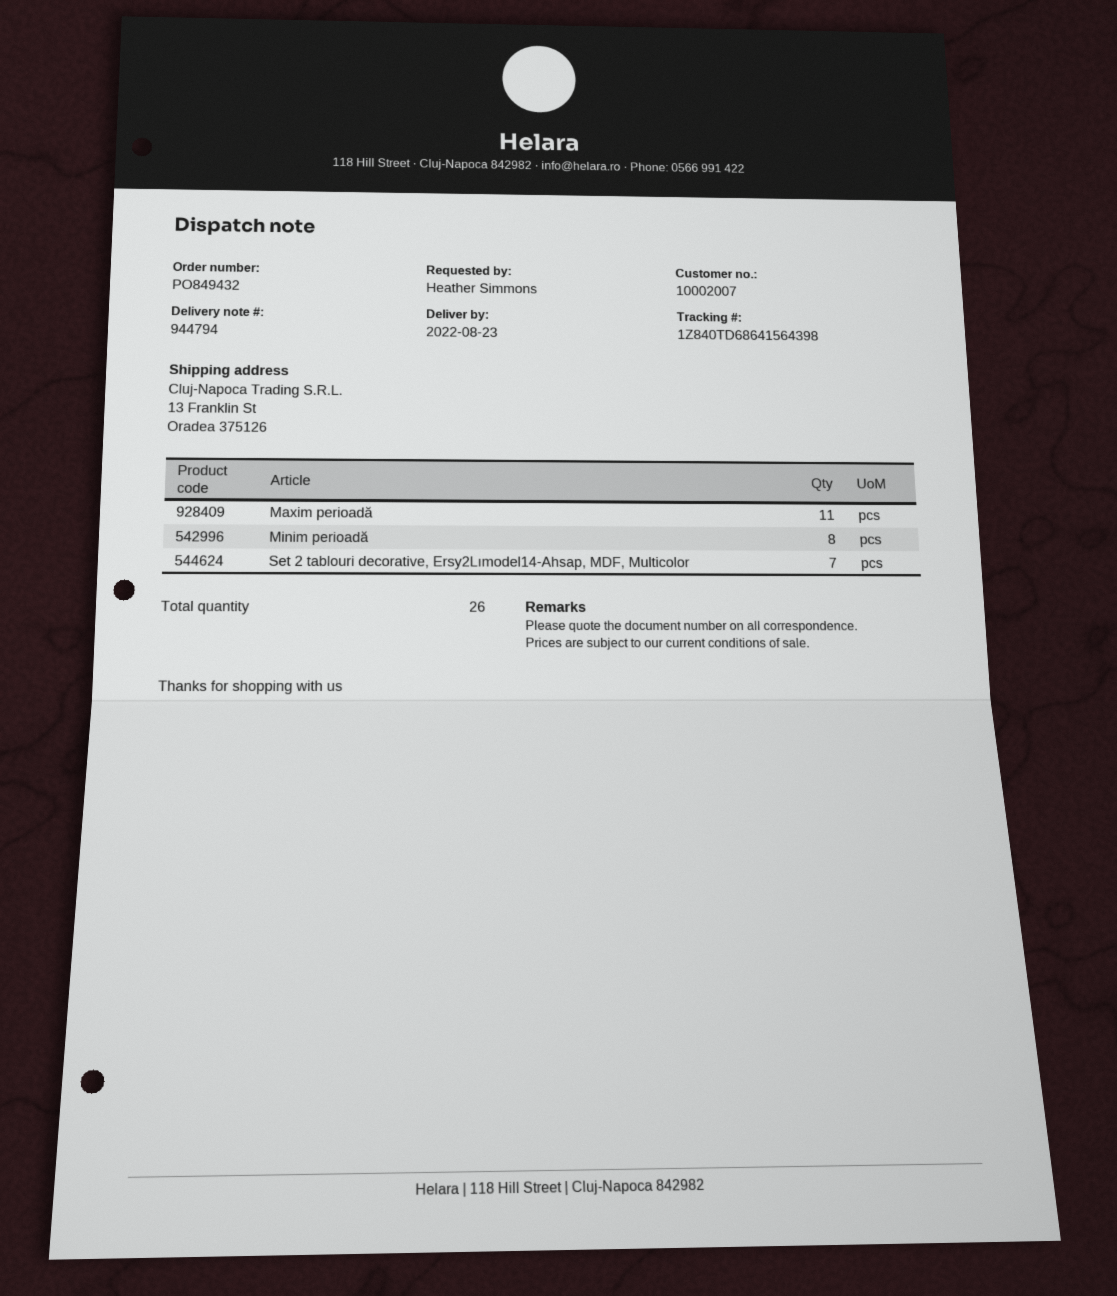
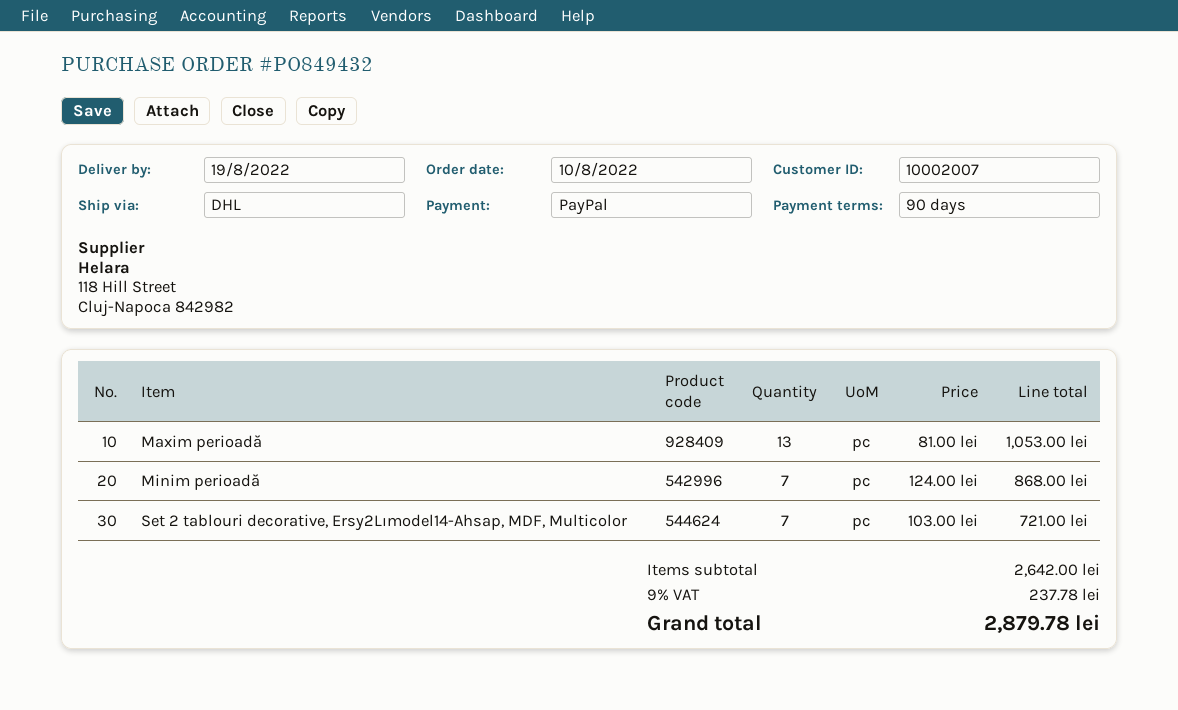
delivery date: 2022-08-23 -> 2022-08-19
Maxim perioadă: 11 -> 13
Minim perioadă: 8 -> 7

